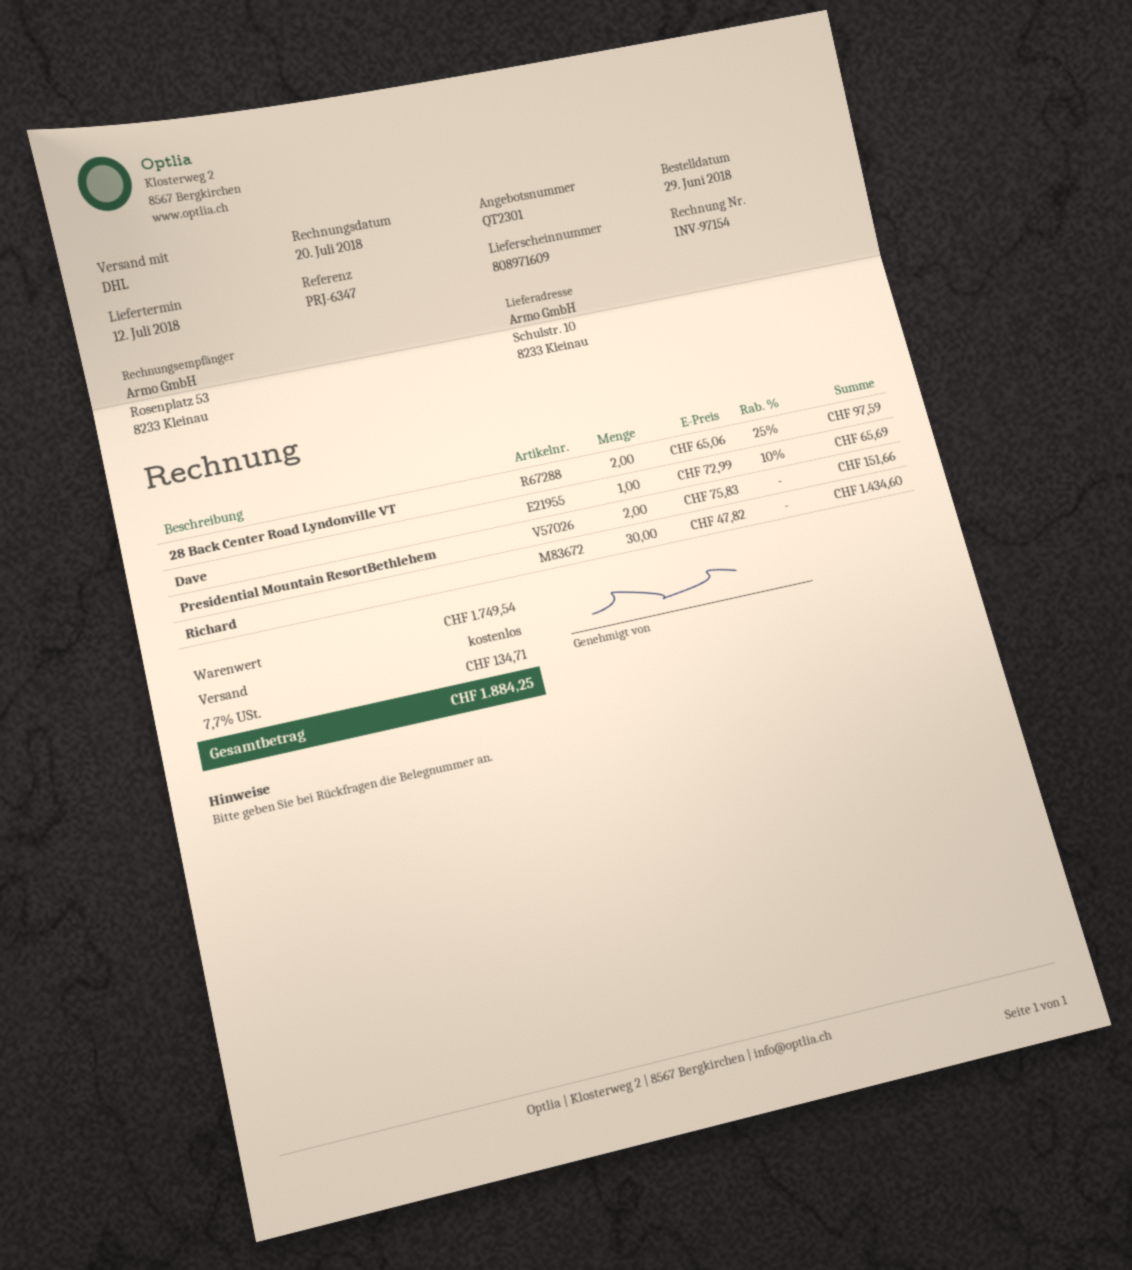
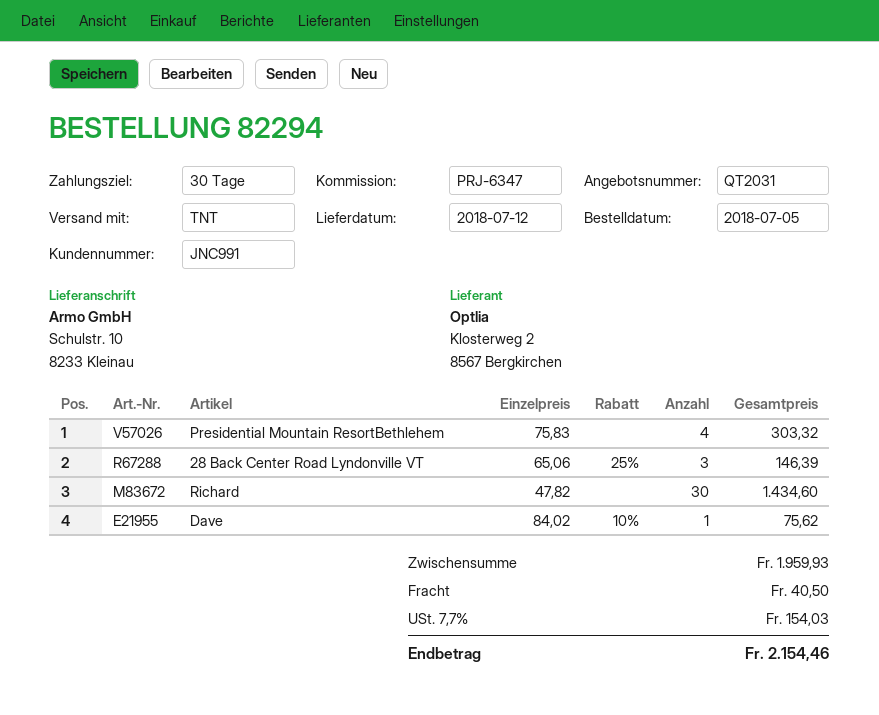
quote number: QT2301 -> QT2031
order date: 2018-06-29 -> 2018-07-05
shipping method: DHL -> TNT
28 Back Center Road Lyndonville VT: 2 x 65.06 - 25% = 97.59 -> 3 x 65.06 - 25% = 146.39
Dave: 1 x 72.99 - 10% = 65.69 -> 1 x 84.02 - 10% = 75.62
Presidential Mountain ResortBethlehem: 2 x 75.83 = 151.66 -> 4 x 75.83 = 303.32
subtotal: 1749.54 -> 1959.93
shipping: 0.00 -> 40.50
tax: 7.7% = 134.71 -> 7.7% = 154.03
total: 1884.25 -> 2154.46

